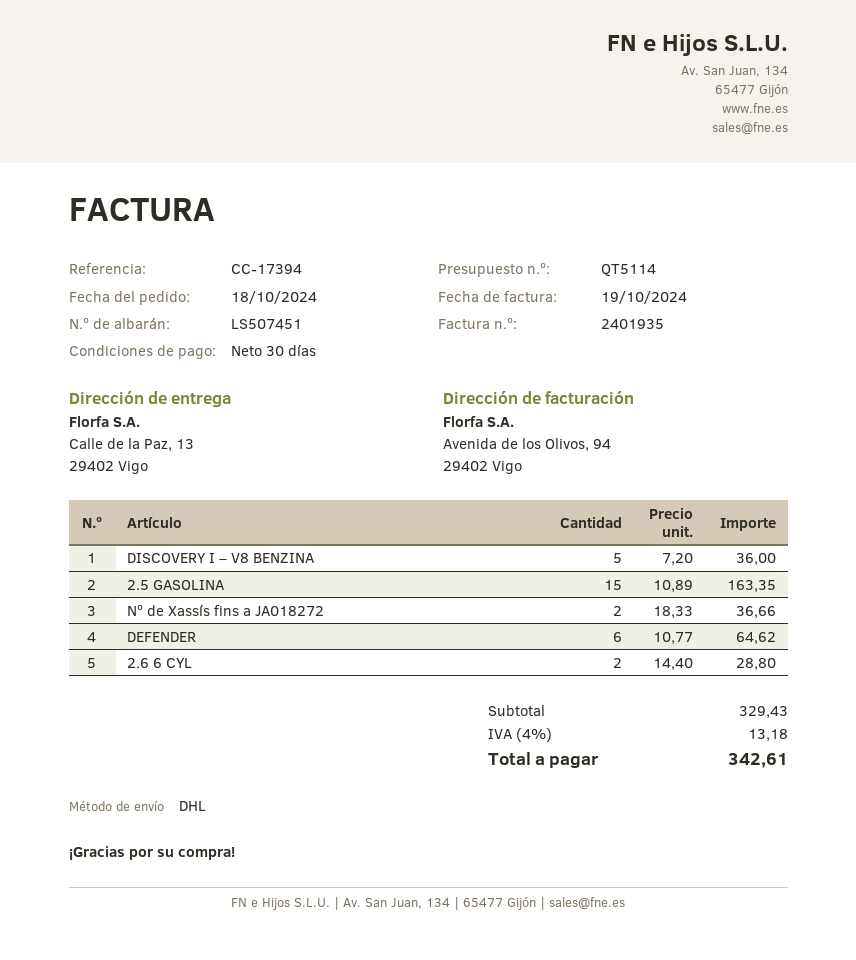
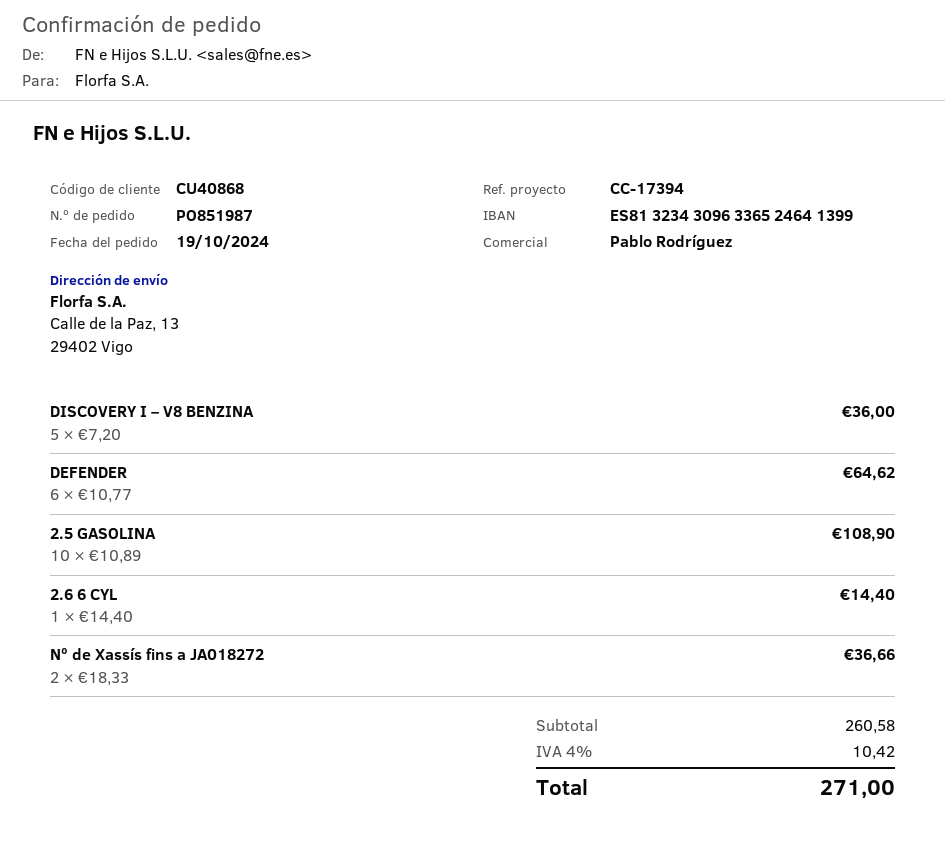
order date: 2024-10-18 -> 2024-10-19
2.5 GASOLINA: 15 x 10.89 = 163.35 -> 10 x 10.89 = 108.90
2.6 6 CYL: 2 x 14.40 = 28.80 -> 1 x 14.40 = 14.40
subtotal: 329.43 -> 260.58
tax: 4% = 13.18 -> 4% = 10.42
total: 342.61 -> 271.00

